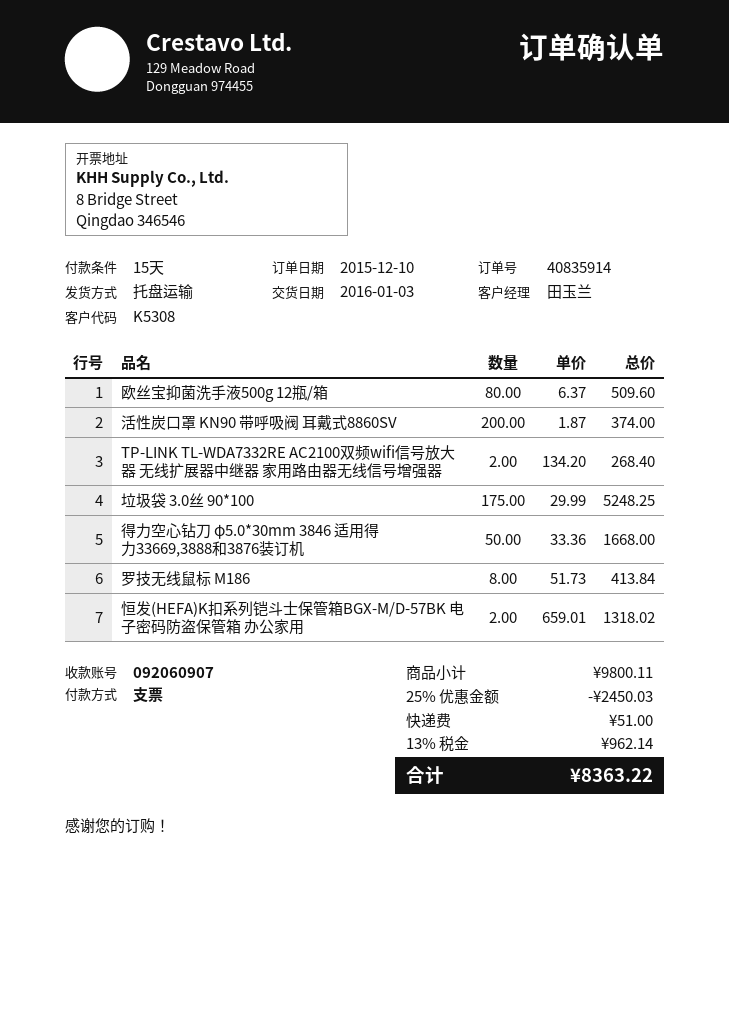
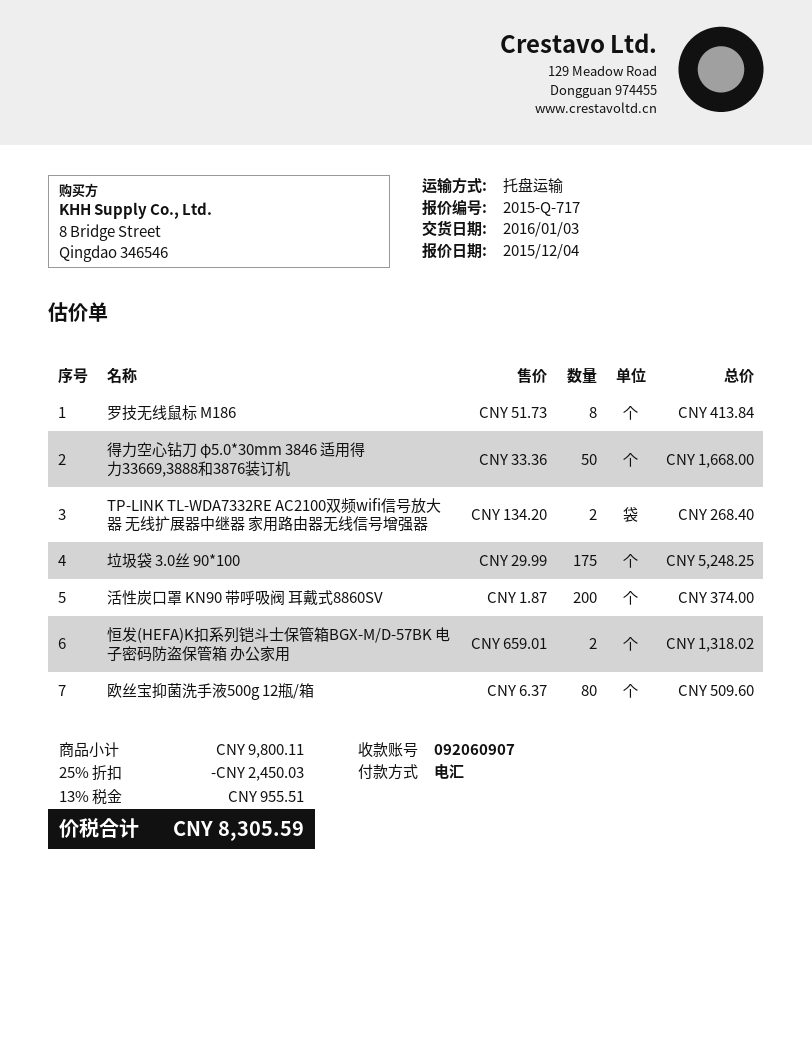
payment method: cheque -> bank transfer
shipping: 51.00 -> none
tax: 13% = 962.14 -> 13% = 955.51
total: 8363.22 -> 8305.59

